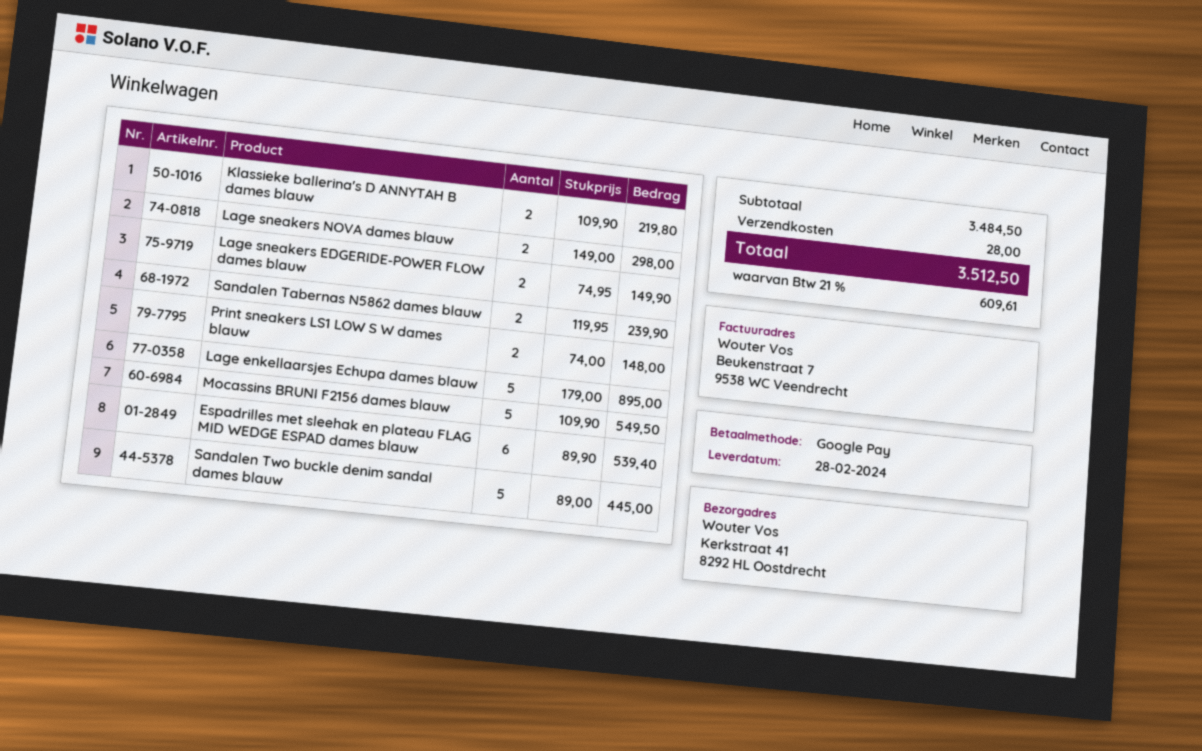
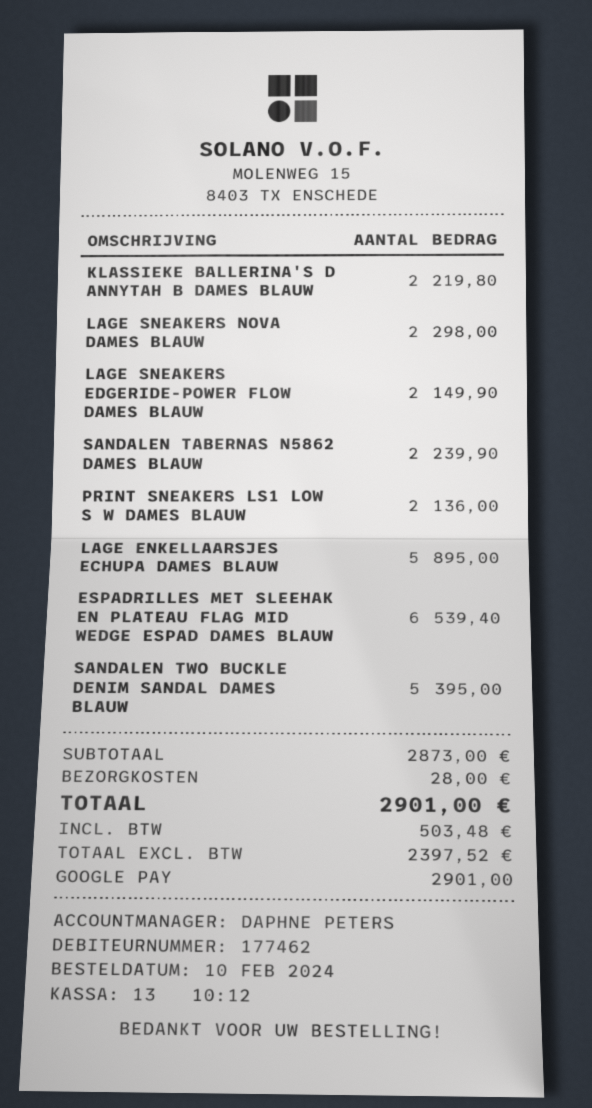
Print sneakers LS1 LOW S W dames blauw: 2 for 148.00 -> 2 for 136.00
Mocassins BRUNI F2156 dames blauw: 5 for 549.50 -> none
Sandalen Two buckle denim sandal dames blauw: 5 for 445.00 -> 5 for 395.00
subtotal: 3484.50 -> 2873.00
tax: 609.61 -> 503.48
total: 3512.50 -> 2901.00

